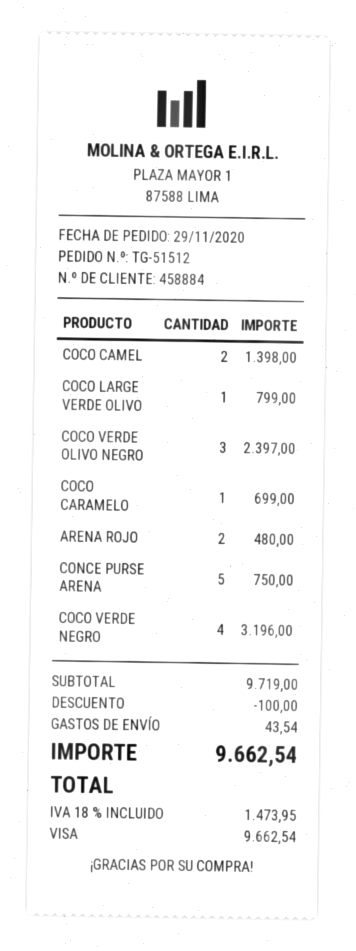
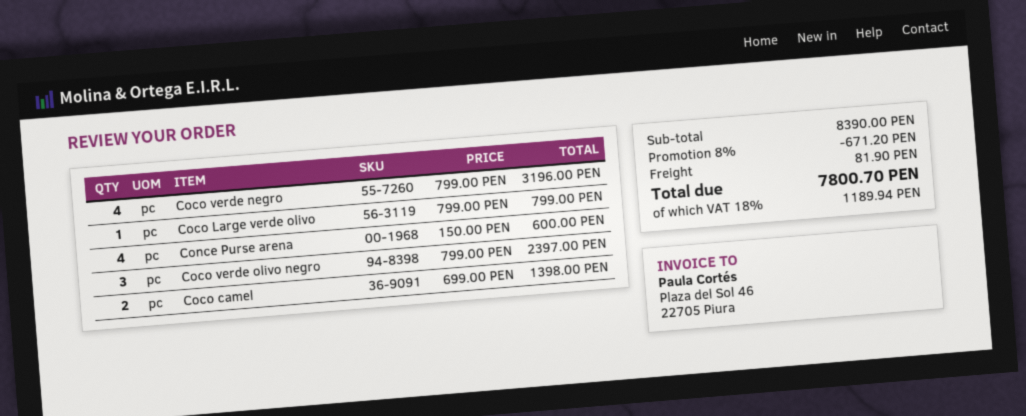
COCO CARAMELO: 1 for 699.00 -> none
ARENA ROJO: 2 for 480.00 -> none
CONCE PURSE ARENA: 5 for 750.00 -> 4 for 600.00
subtotal: 9719.00 -> 8390.00
discount: 100.00 -> 671.20
shipping: 43.54 -> 81.90
tax: 18% = 1473.95 -> 18% = 1189.94
total: 9662.54 -> 7800.70

